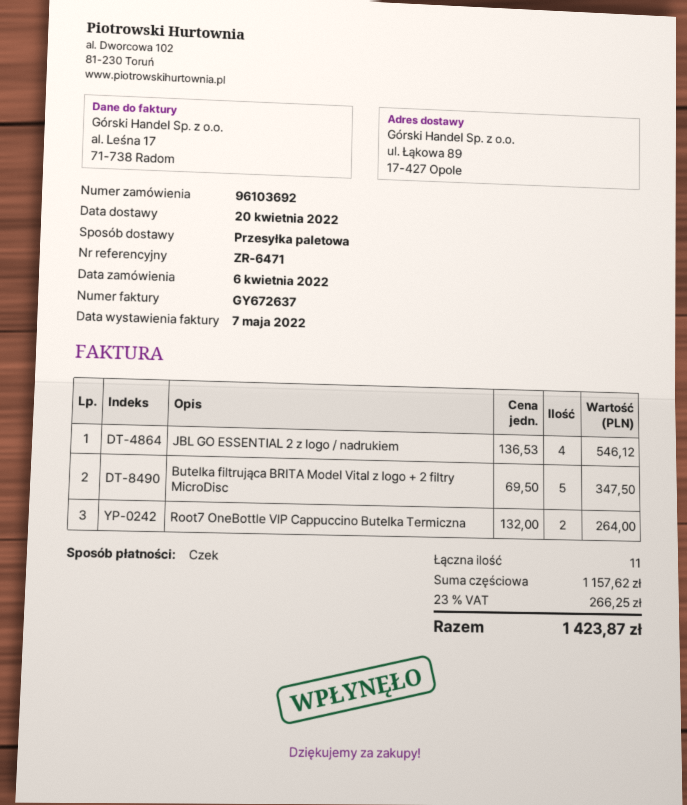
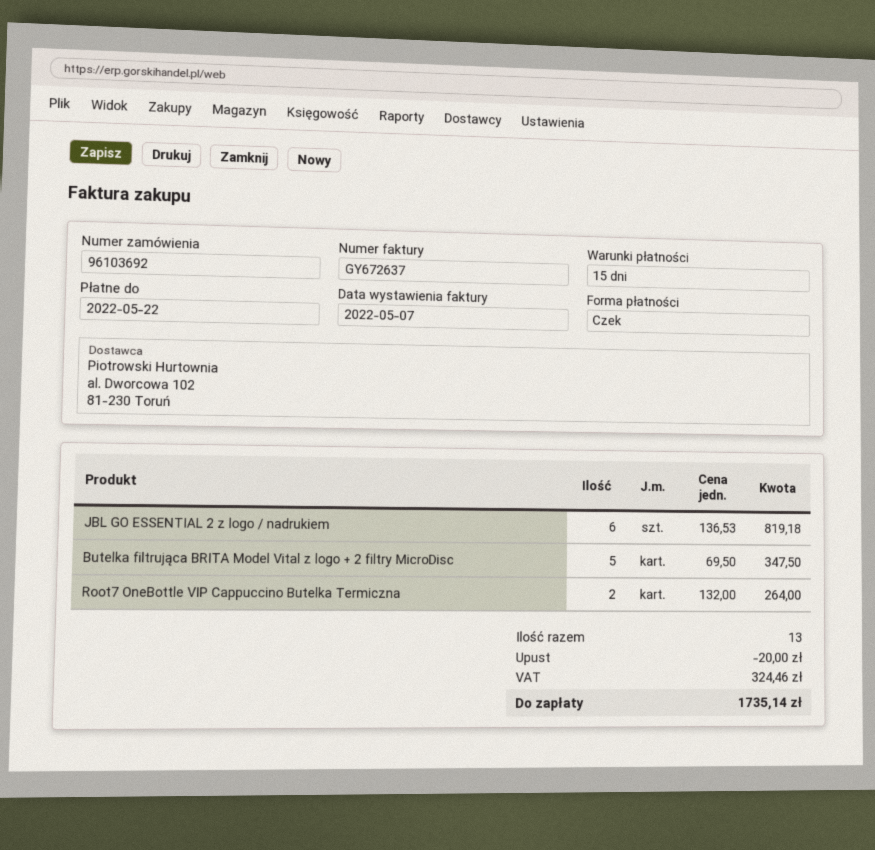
JBL GO ESSENTIAL 2 z logo / nadrukiem: 4 x 136.53 = 546.12 -> 6 x 136.53 = 819.18
total quantity: 11 -> 13
discount: none -> 20.00
tax: 266.25 -> 324.46
total: 1423.87 -> 1735.14

